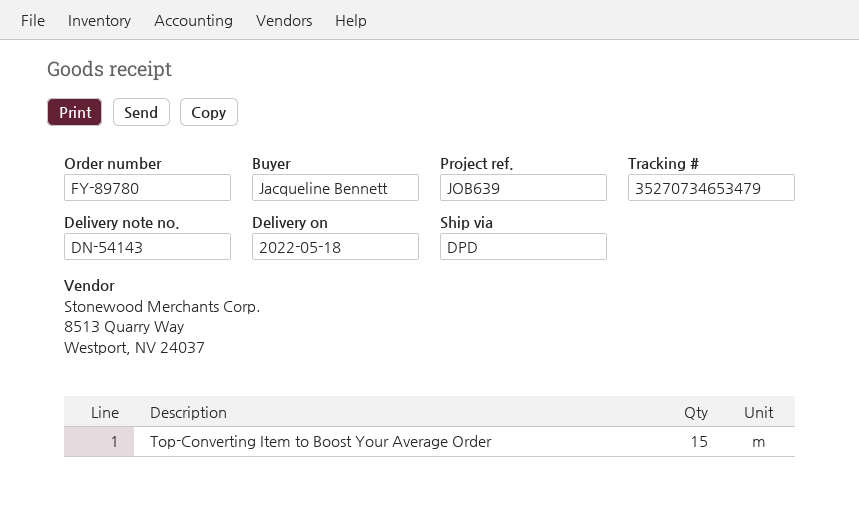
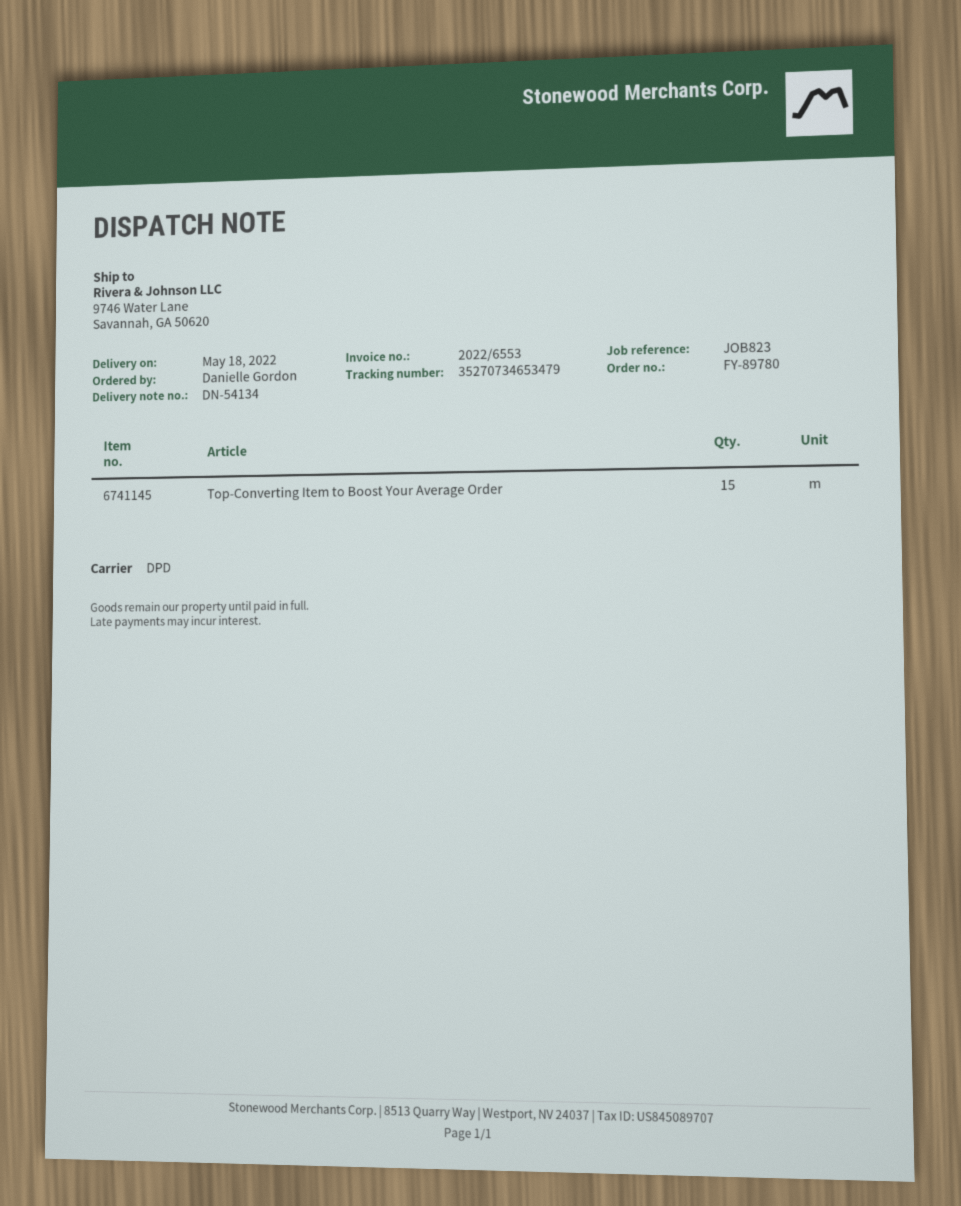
delivery note number: DN-54143 -> DN-54134
reference: JOB639 -> JOB823
ordered by: Jacqueline Bennett -> Danielle Gordon

